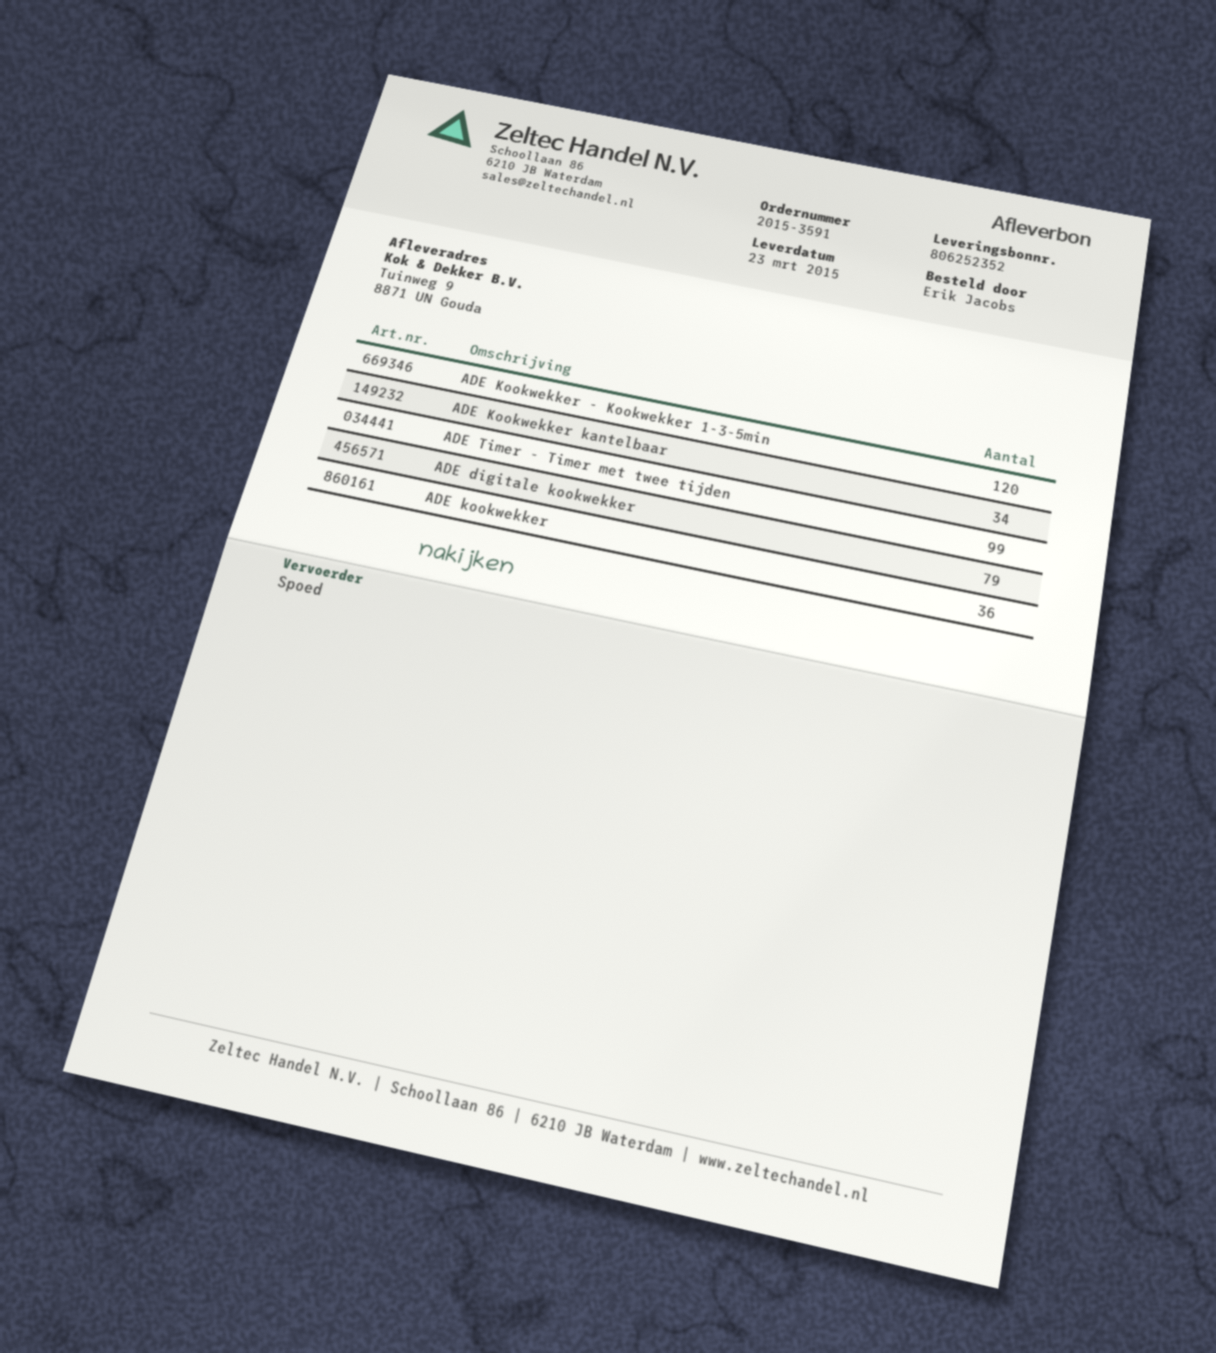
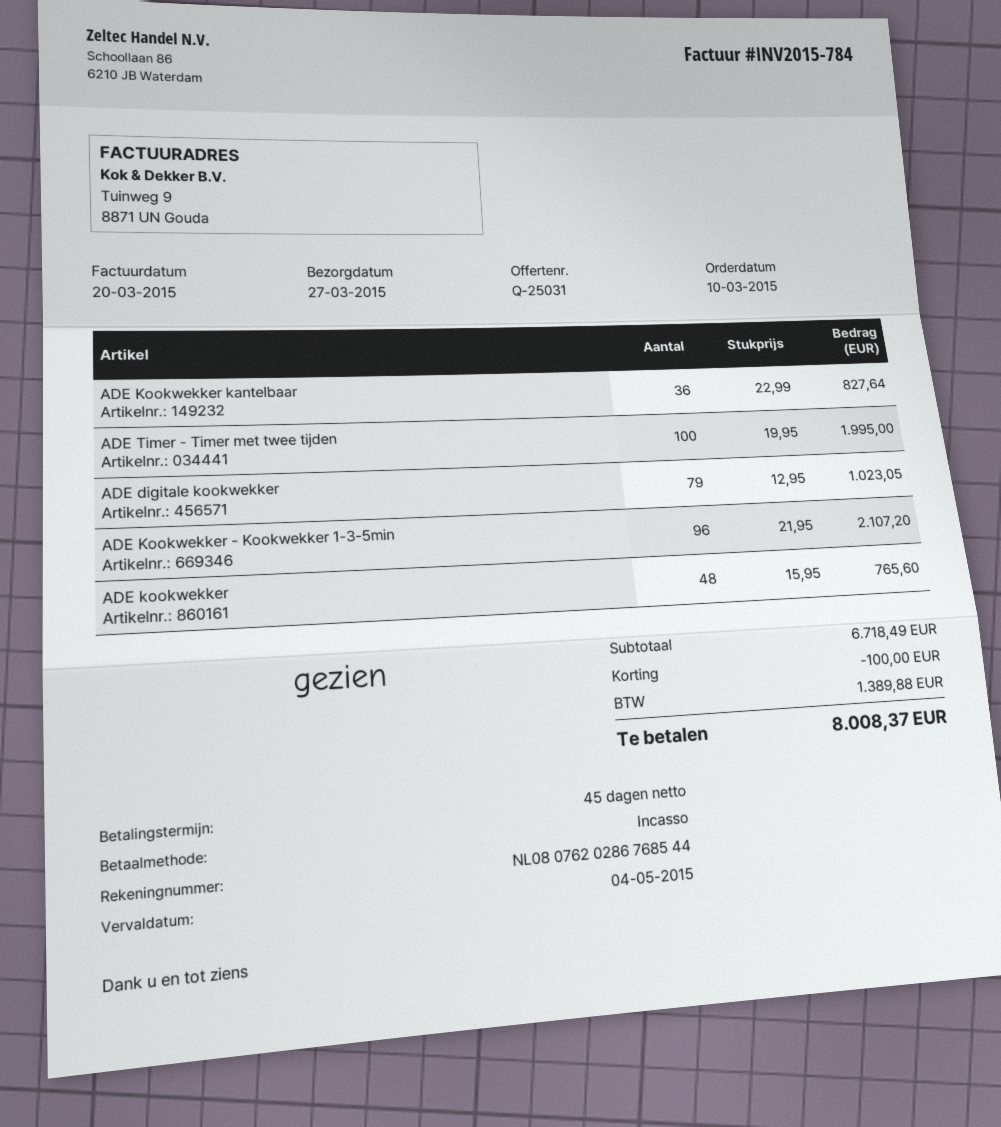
delivery date: 2015-03-23 -> 2015-03-27
ADE Kookwekker - Kookwekker 1-3-5min: 120 -> 96
ADE Kookwekker kantelbaar: 34 -> 36
ADE Timer - Timer met twee tijden: 99 -> 100
ADE kookwekker: 36 -> 48

